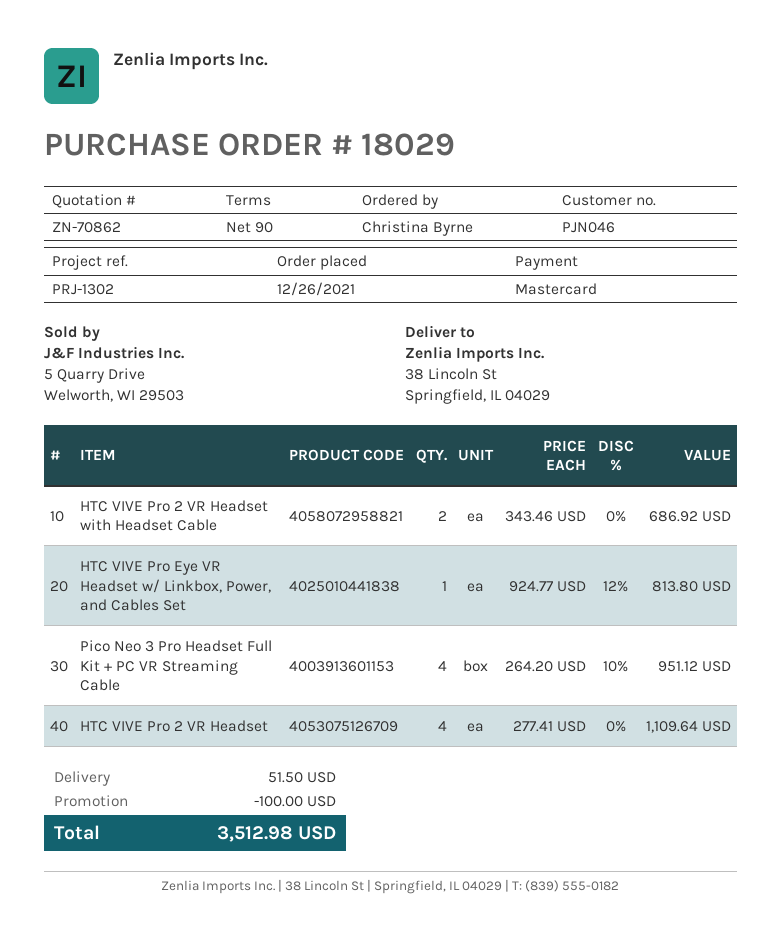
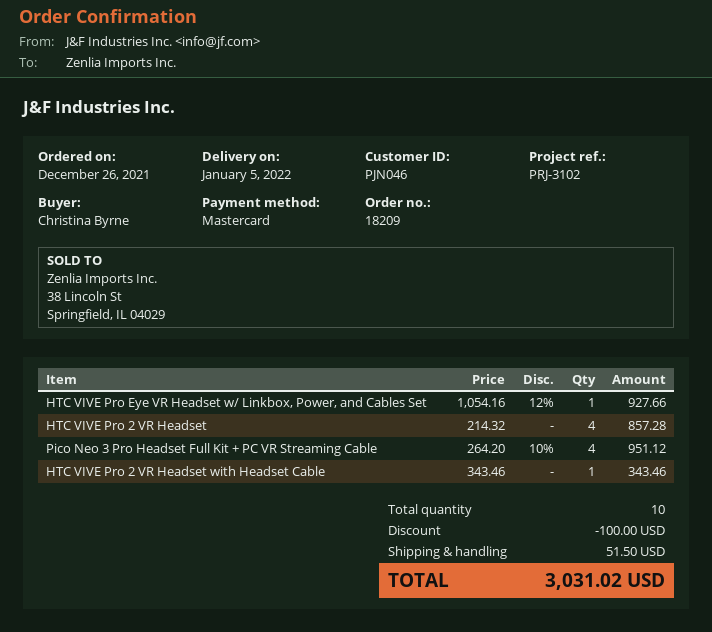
order number: 18029 -> 18209
reference: PRJ-1302 -> PRJ-3102
HTC VIVE Pro 2 VR Headset with Headset Cable: 2 x 343.46 = 686.92 -> 1 x 343.46 = 343.46
HTC VIVE Pro Eye VR Headset w/ Linkbox, Power, and Cables Set: 1 x 924.77 - 12% = 813.80 -> 1 x 1054.16 - 12% = 927.66
HTC VIVE Pro 2 VR Headset: 4 x 277.41 = 1109.64 -> 4 x 214.32 = 857.28
total: 3512.98 -> 3031.02

